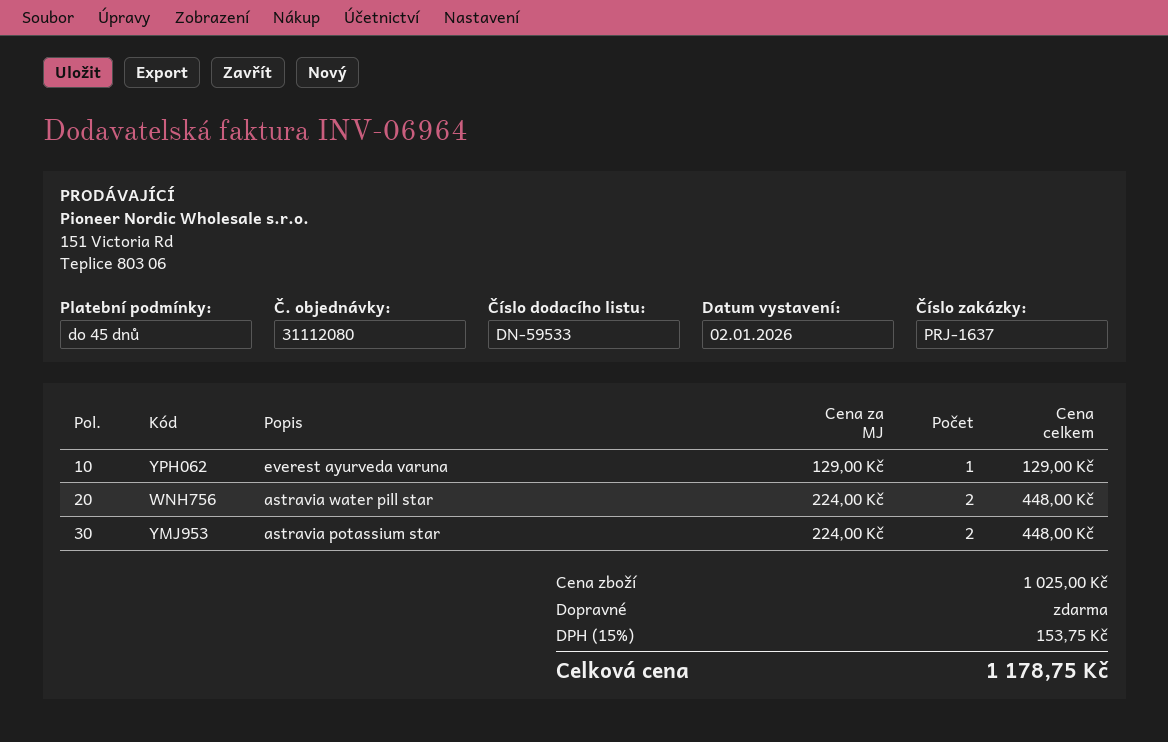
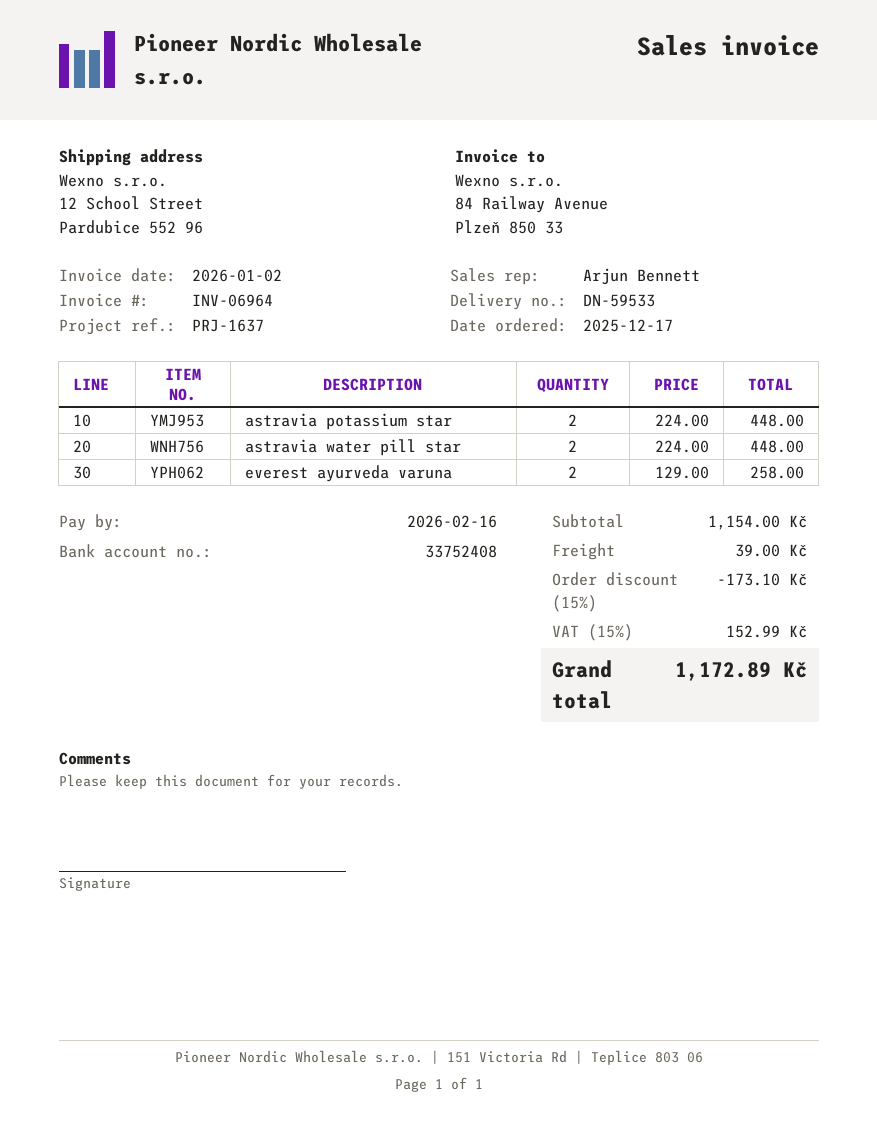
everest ayurveda varuna: 1 x 129.00 = 129.00 -> 2 x 129.00 = 258.00
subtotal: 1025.00 -> 1154.00
discount: none -> 15% = 173.10
shipping: 0.00 -> 39.00
tax: 15% = 153.75 -> 15% = 152.99
total: 1178.75 -> 1172.89

